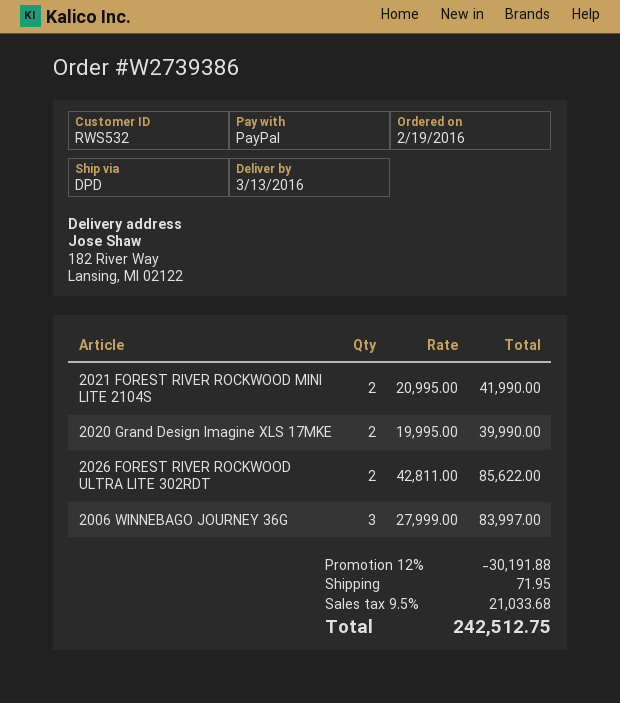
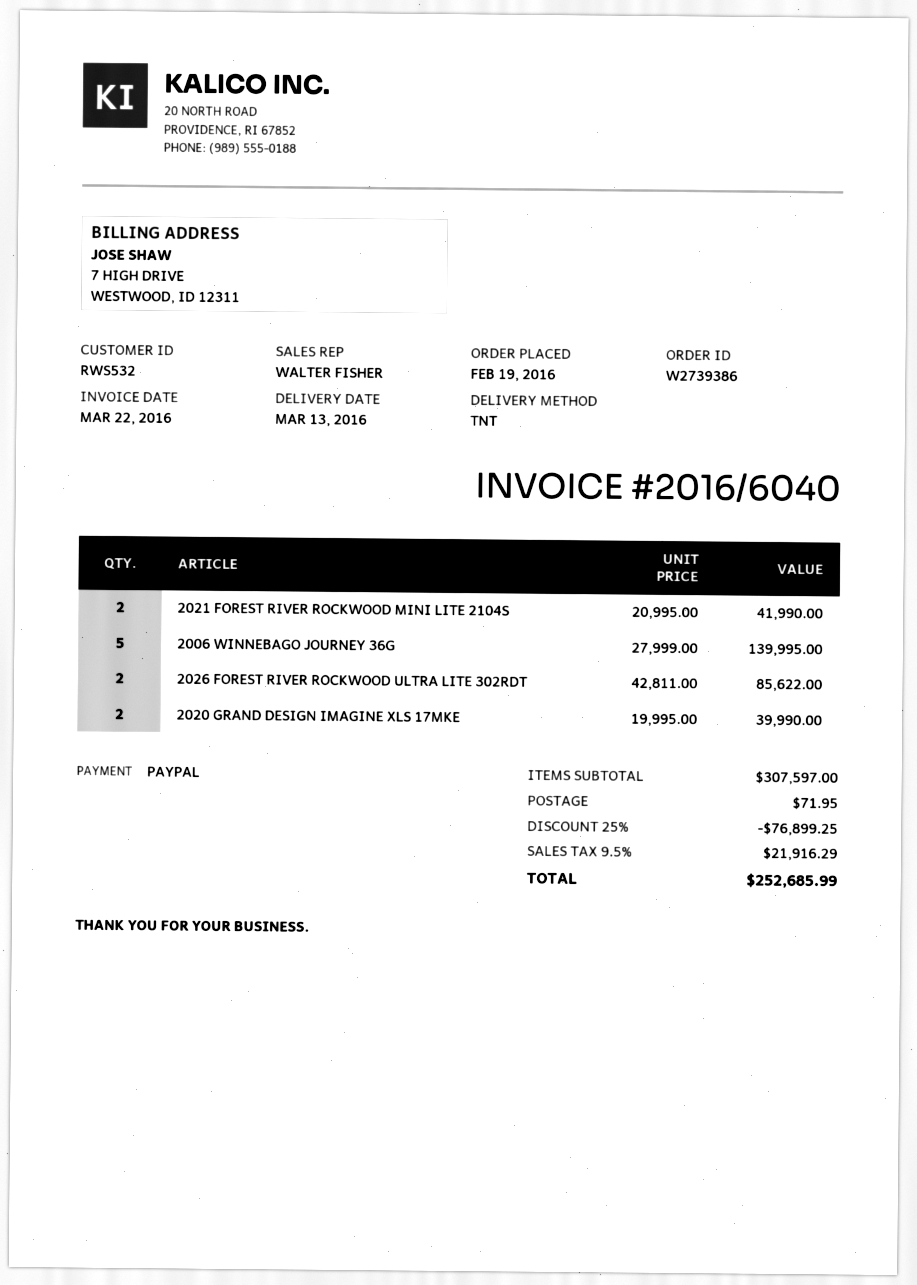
shipping method: DPD -> TNT
2006 WINNEBAGO JOURNEY 36G: 3 x 27999.00 = 83997.00 -> 5 x 27999.00 = 139995.00
discount: 12% = 30191.88 -> 25% = 76899.25
tax: 9.5% = 21033.68 -> 9.5% = 21916.29
total: 242512.75 -> 252685.99

